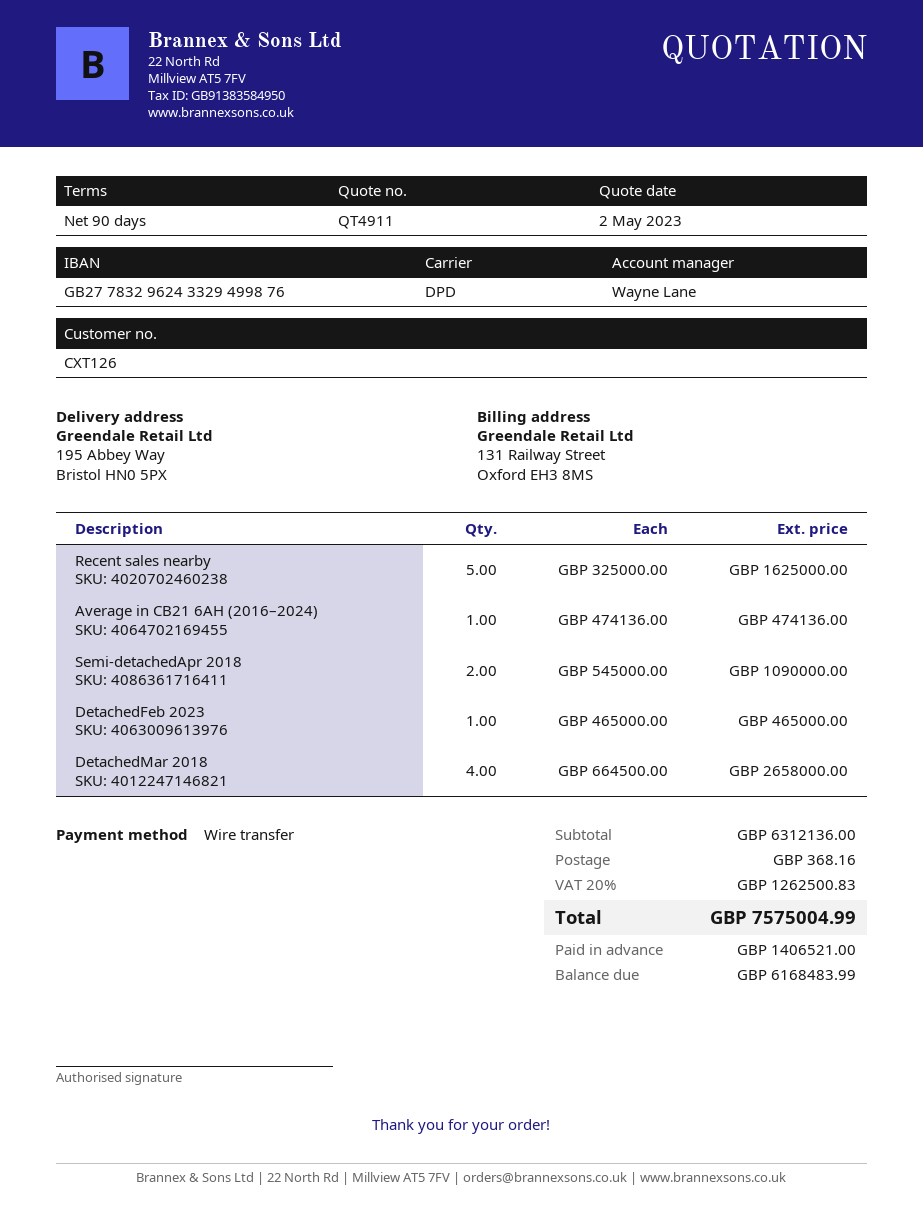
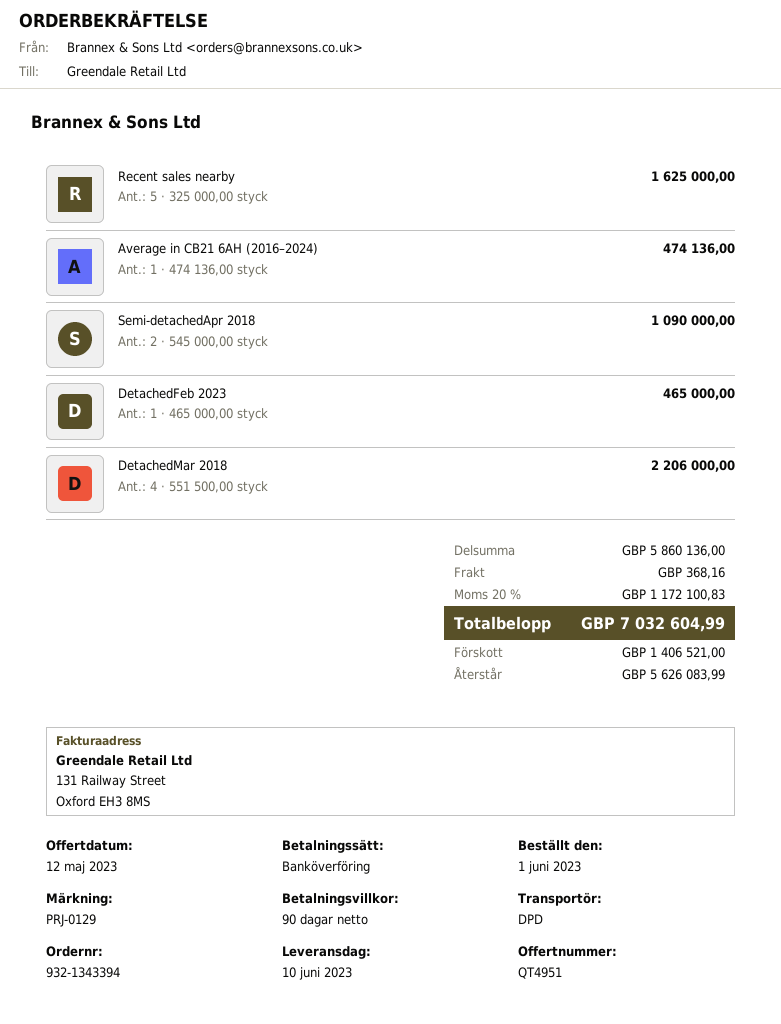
quote number: QT4911 -> QT4951
quote date: 2023-05-02 -> 2023-05-12
DetachedMar 2018: 4 x 664500.00 = 2658000.00 -> 4 x 551500.00 = 2206000.00
subtotal: 6312136.00 -> 5860136.00
tax: 20% = 1262500.83 -> 20% = 1172100.83
total: 7575004.99 -> 7032604.99
balance: 6168483.99 -> 5626083.99

